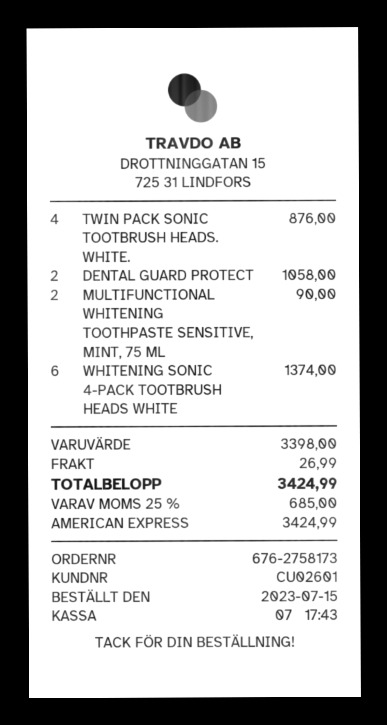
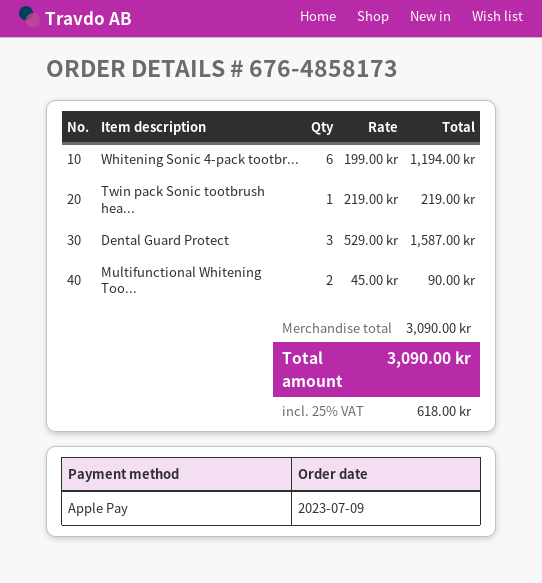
order number: 676-2758173 -> 676-4858173
order date: 2023-07-15 -> 2023-07-09
payment method: American Express -> Apple Pay
TWIN PACK SONIC TOOTBRUSH HEADS. WHITE.: 4 for 876.00 -> 1 for 219.00
DENTAL GUARD PROTECT: 2 for 1058.00 -> 3 for 1587.00
WHITENING SONIC 4-PACK TOOTBRUSH HEADS WHITE: 6 for 1374.00 -> 6 for 1194.00
subtotal: 3398.00 -> 3090.00
shipping: 26.99 -> none
tax: 25% = 685.00 -> 25% = 618.00
total: 3424.99 -> 3090.00

